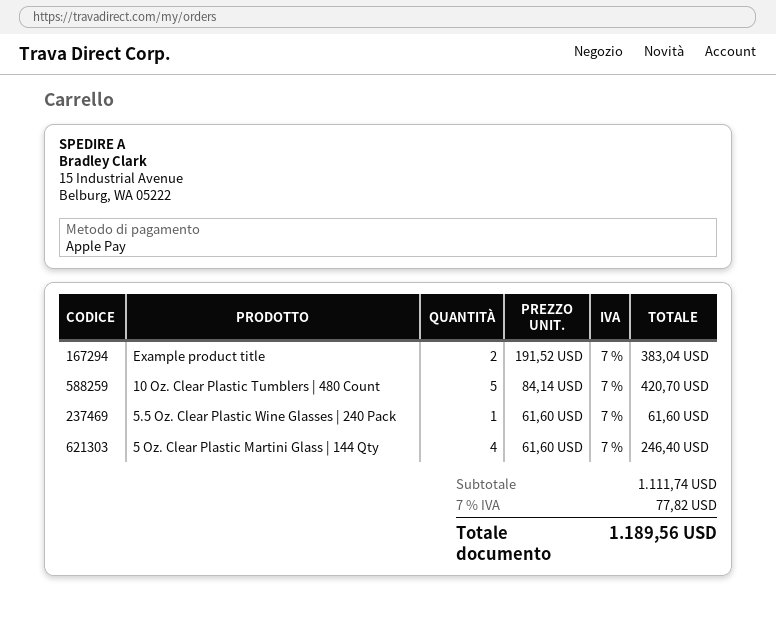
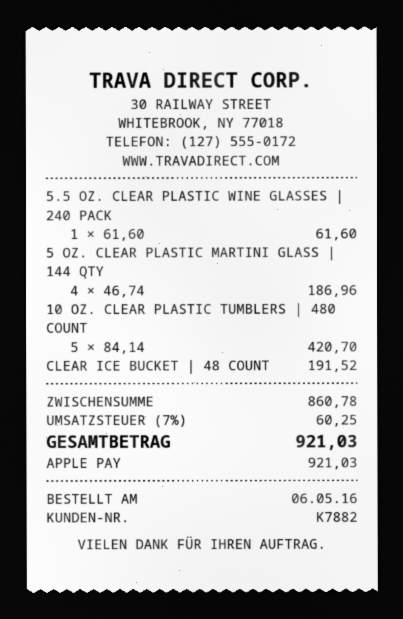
Example product title: 2 x 191.52 = 383.04 -> none
5 Oz. Clear Plastic Martini Glass | 144 Qty: 4 x 61.60 = 246.40 -> 4 x 46.74 = 186.96
CLEAR ICE BUCKET | 48 COUNT: none -> 1 x 191.52 = 191.52
subtotal: 1111.74 -> 860.78
tax: 7% = 77.82 -> 7% = 60.25
total: 1189.56 -> 921.03

